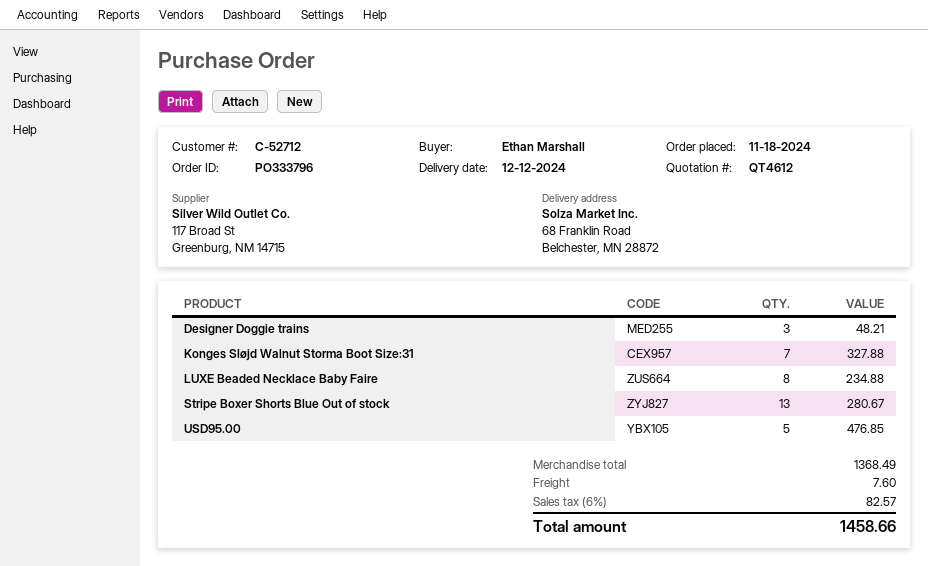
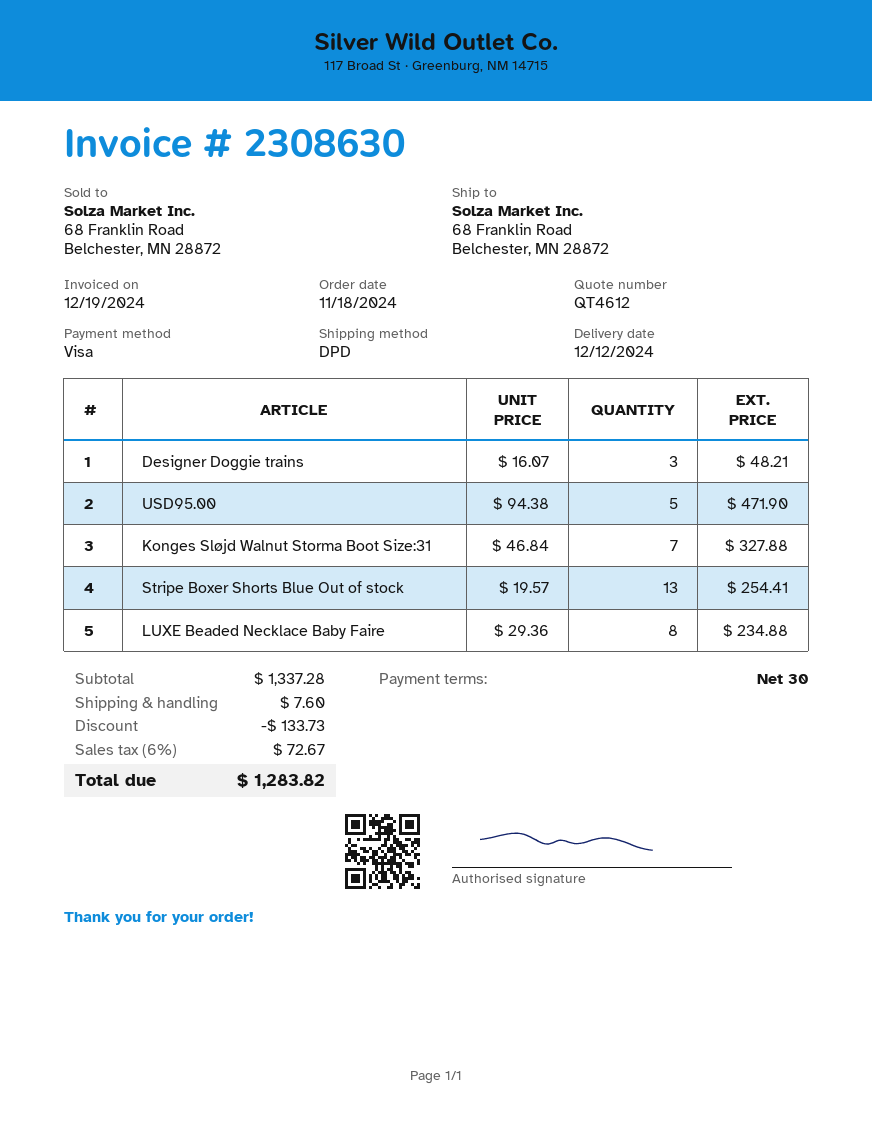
Stripe Boxer Shorts Blue Out of stock: 13 for 280.67 -> 13 for 254.41
USD95.00: 5 for 476.85 -> 5 for 471.90
subtotal: 1368.49 -> 1337.28
discount: none -> 133.73
tax: 6% = 82.57 -> 6% = 72.67
total: 1458.66 -> 1283.82

